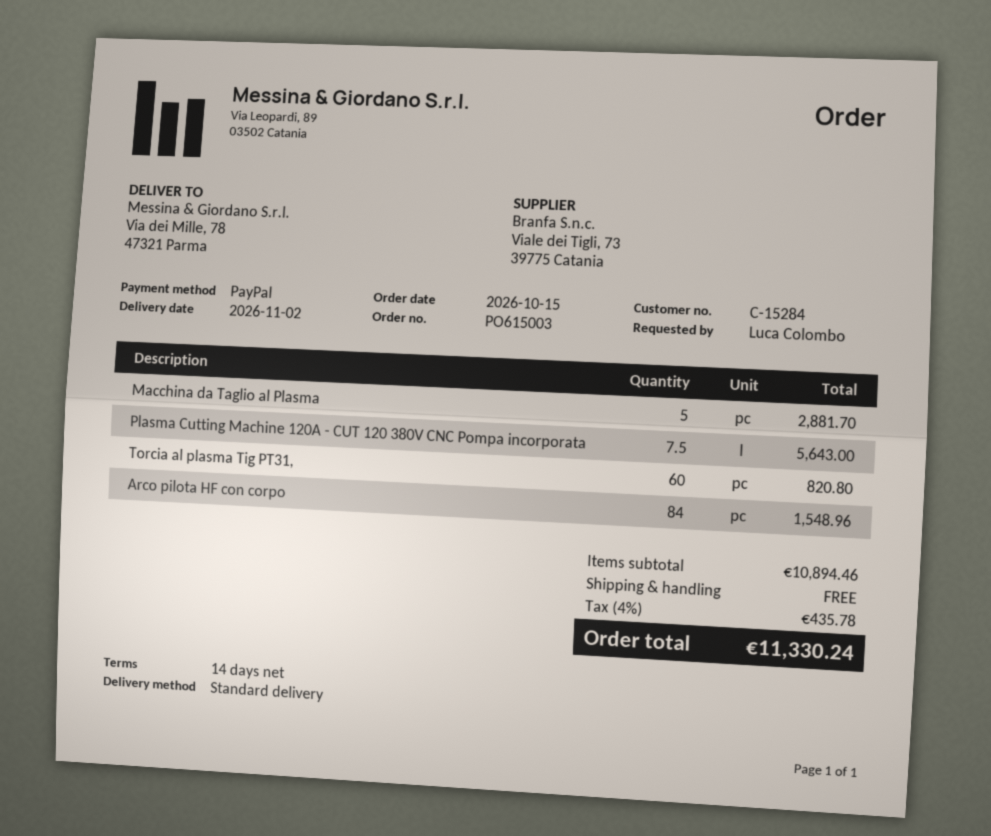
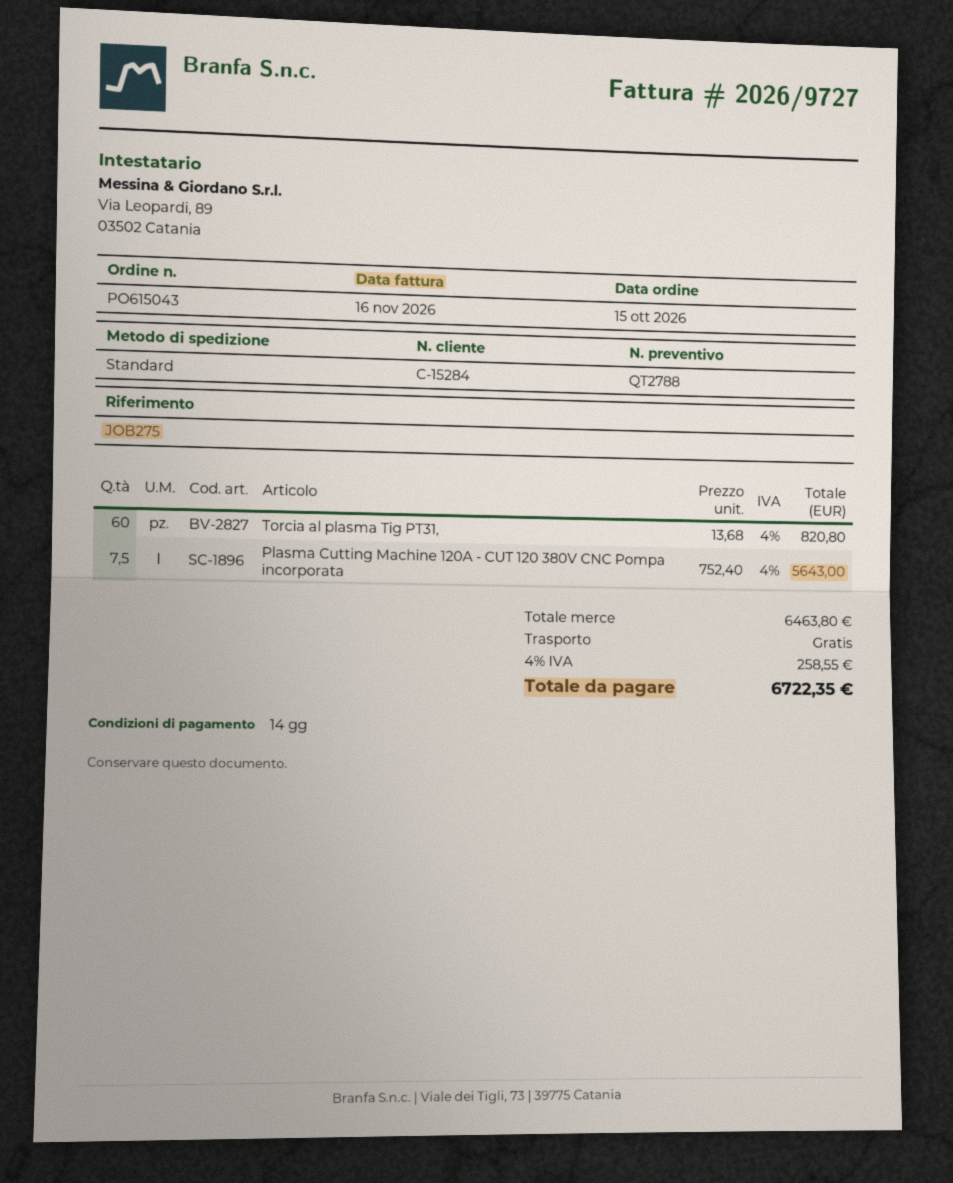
order number: PO615003 -> PO615043
Macchina da Taglio al Plasma: 5 for 2881.70 -> none
Arco pilota HF con corpo: 84 for 1548.96 -> none
subtotal: 10894.46 -> 6463.80
tax: 4% = 435.78 -> 4% = 258.55
total: 11330.24 -> 6722.35

